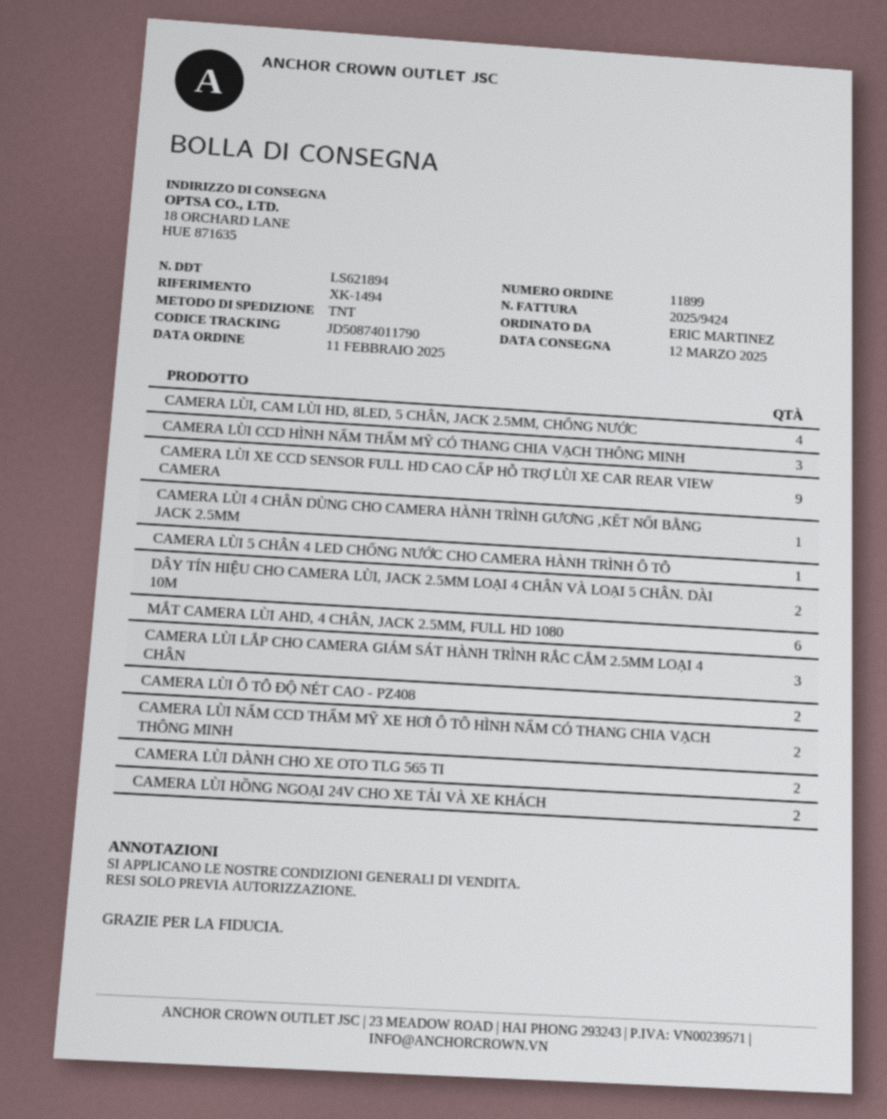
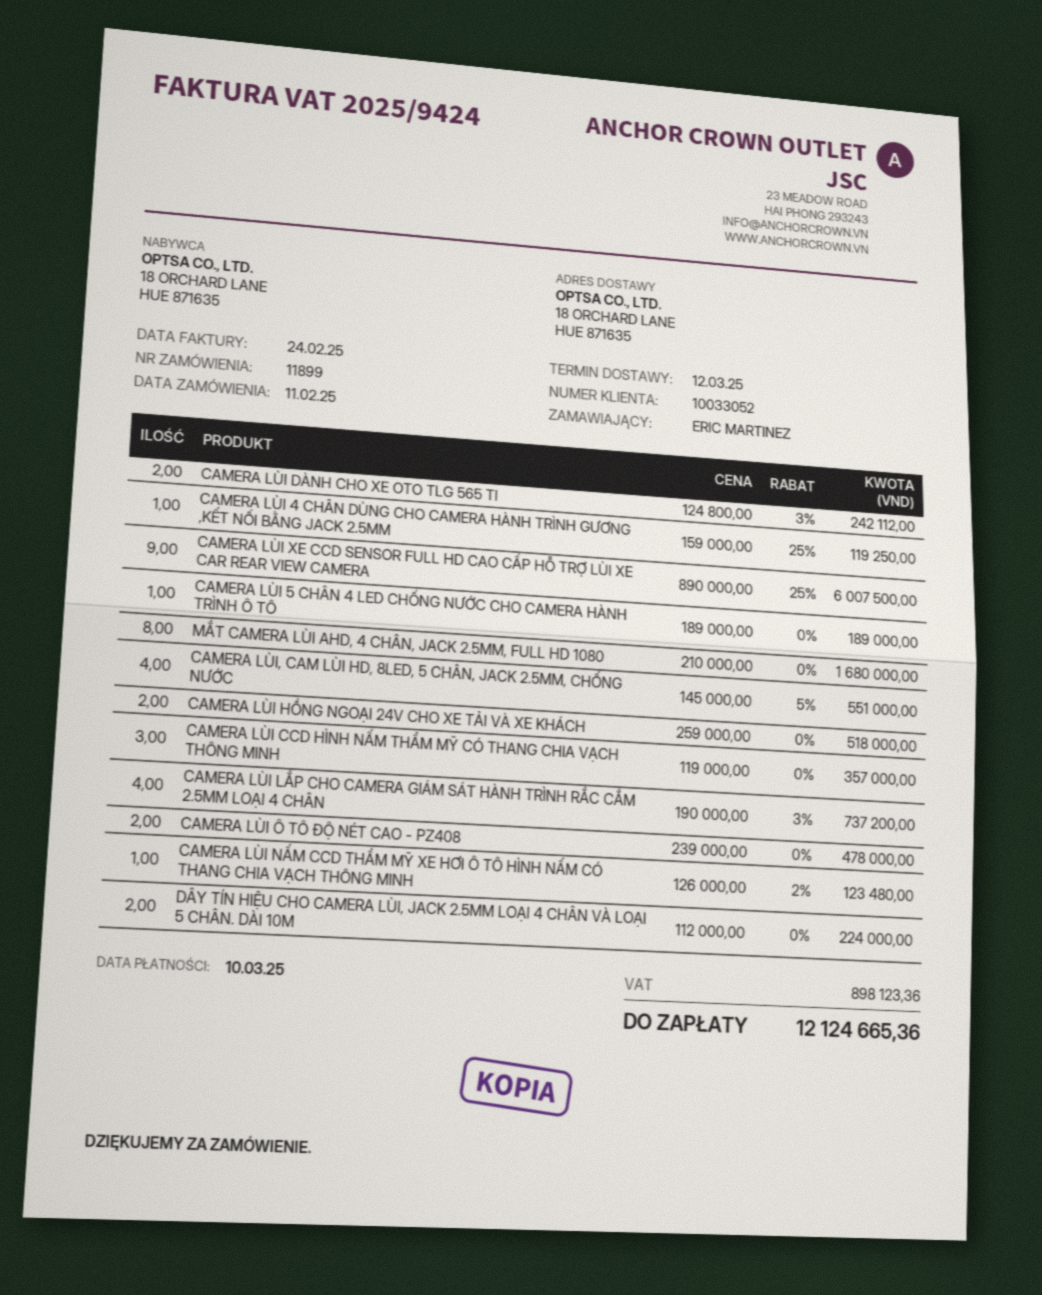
MẮT CAMERA LÙI AHD, 4 CHÂN, JACK 2.5MM, FULL HD 1080: 6 -> 8
CAMERA LÙI LẮP CHO CAMERA GIÁM SÁT HÀNH TRÌNH RẮC CẮM 2.5MM LOẠI 4 CHÂN: 3 -> 4
CAMERA LÙI NẤM CCD THẨM MỸ XE HƠI Ô TÔ HÌNH NẤM CÓ THANG CHIA VẠCH THÔNG MINH: 2 -> 1

